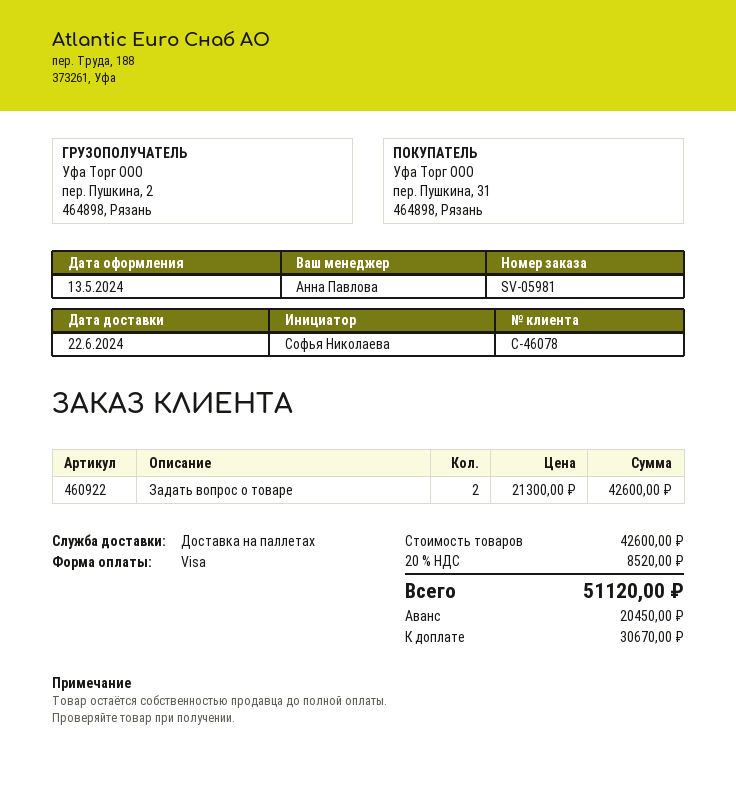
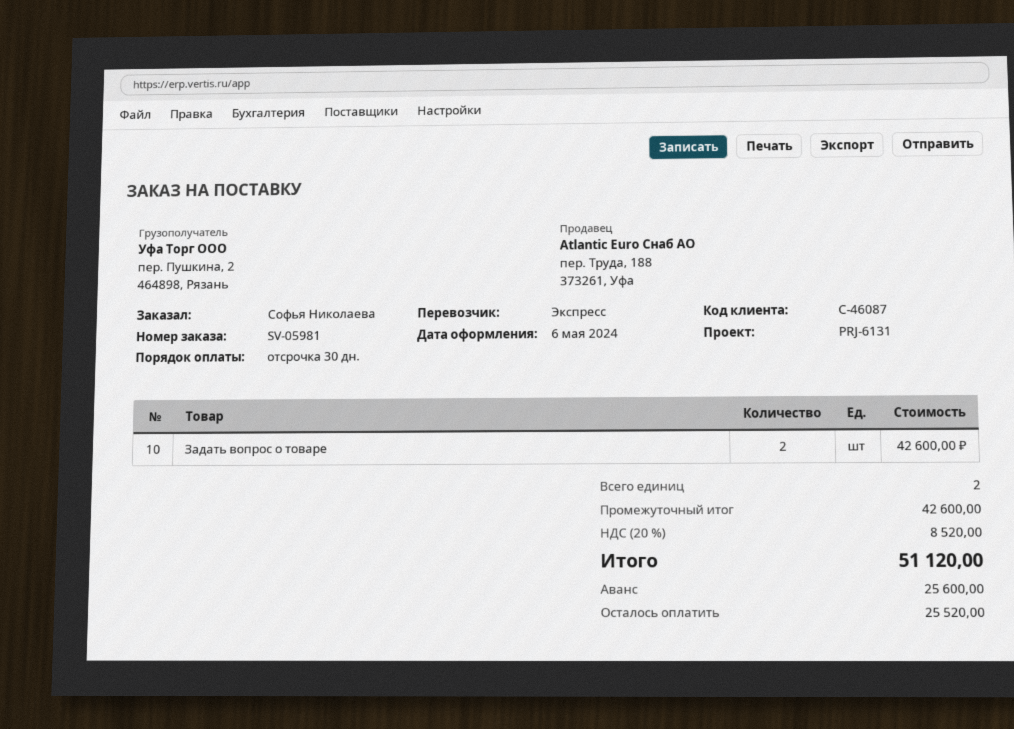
order date: 2024-05-13 -> 2024-05-06
customer number: C-46078 -> C-46087
shipping method: pallet freight -> express
deposit: 20450.00 -> 25600.00
balance: 30670.00 -> 25520.00

